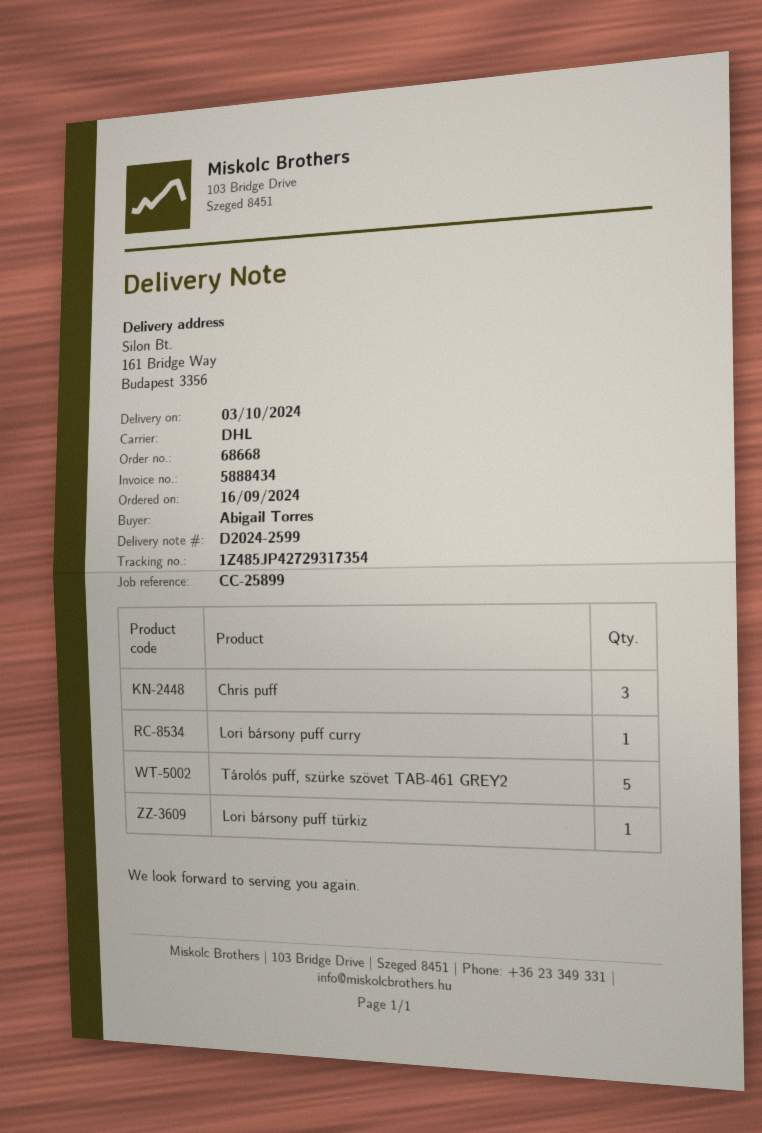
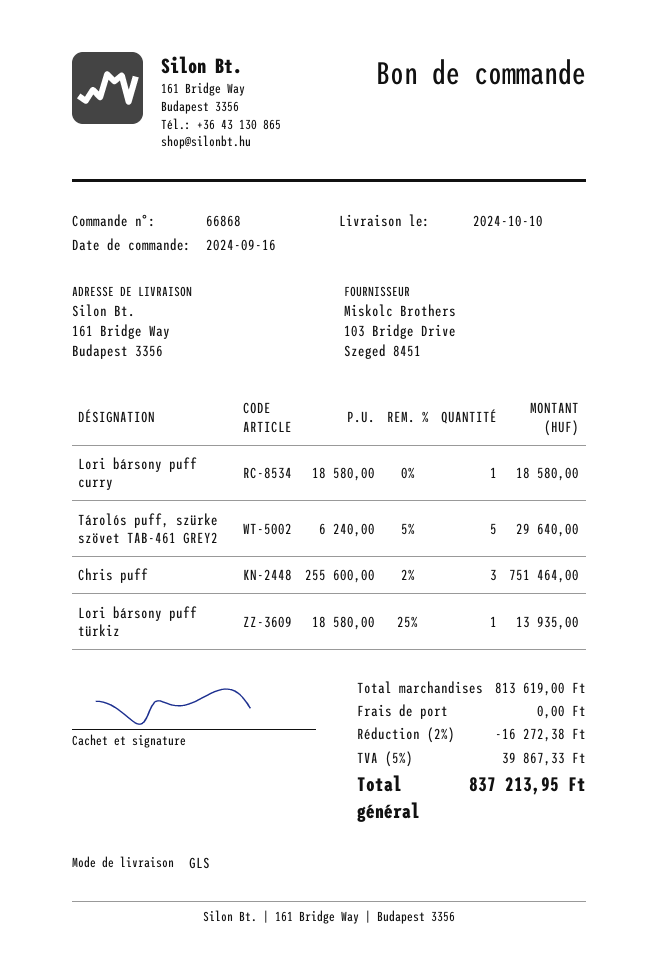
order number: 68668 -> 66868
delivery date: 2024-10-03 -> 2024-10-10
shipping method: DHL -> GLS

